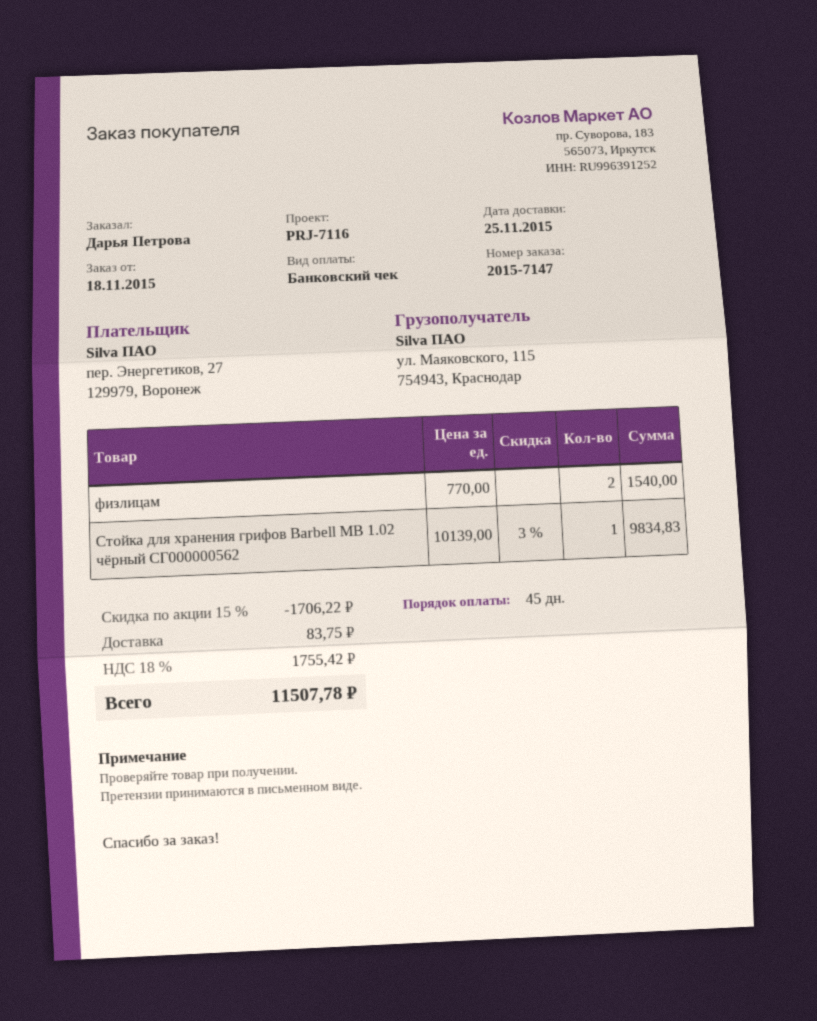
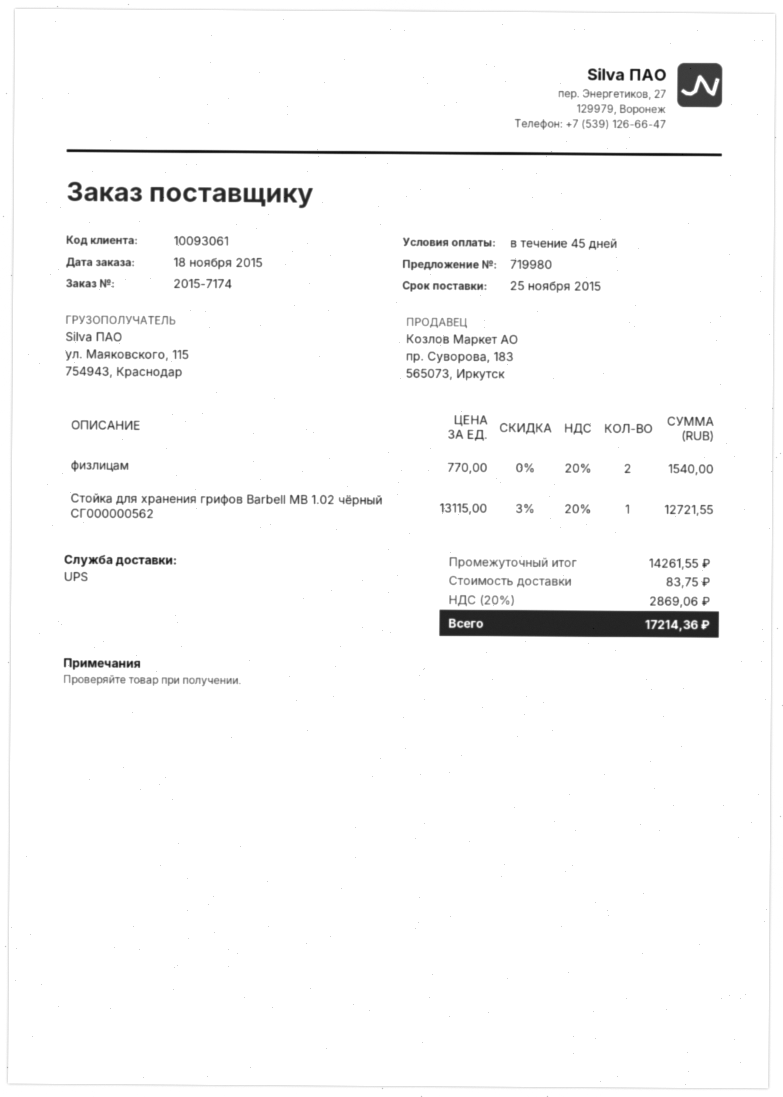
order number: 2015-7147 -> 2015-7174
Стойка для хранения грифов Barbell МВ 1.02 чёрный СГ000000562: 1 x 10139.00 - 3% = 9834.83 -> 1 x 13115.00 - 3% = 12721.55
discount: 15% = 1706.22 -> none
tax: 18% = 1755.42 -> 20% = 2869.06
total: 11507.78 -> 17214.36

